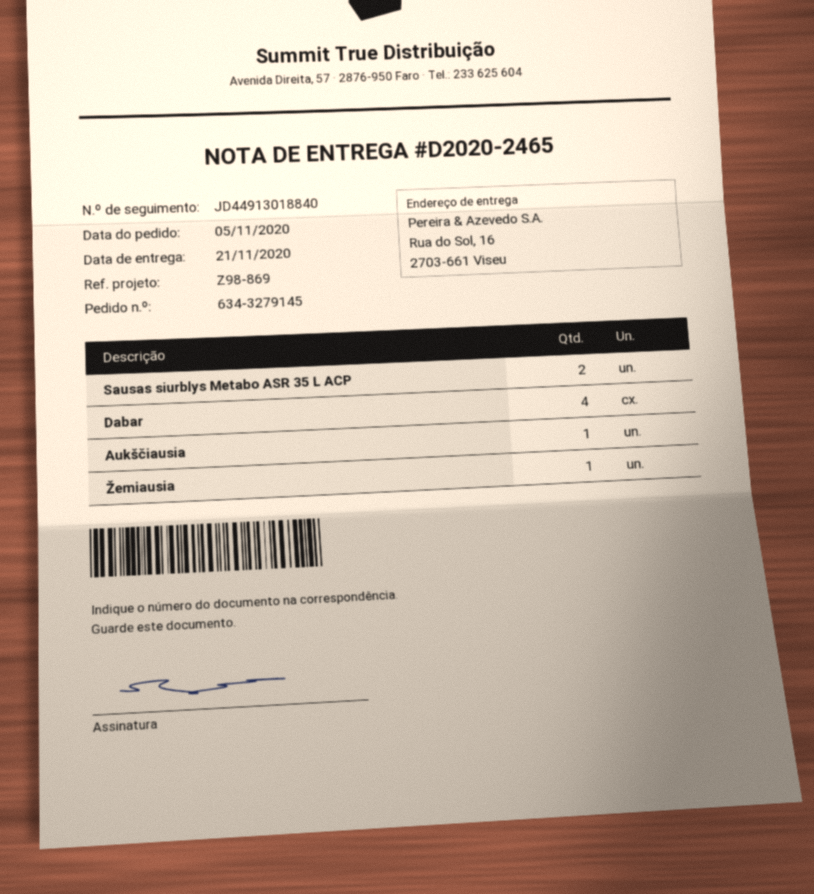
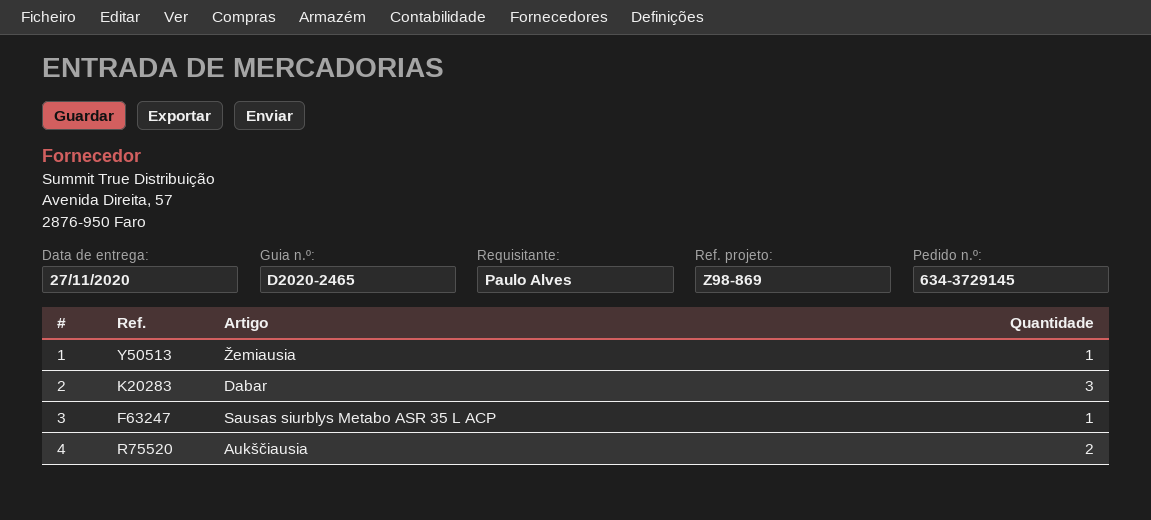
order number: 634-3279145 -> 634-3729145
delivery date: 2020-11-21 -> 2020-11-27
Sausas siurblys Metabo ASR 35 L ACP: 2 -> 1
Dabar: 4 -> 3
Aukščiausia: 1 -> 2

